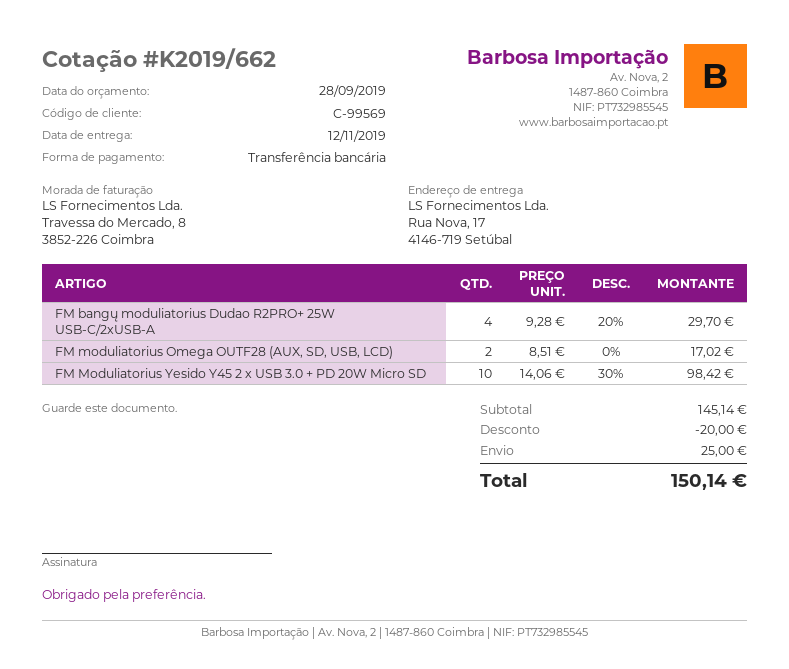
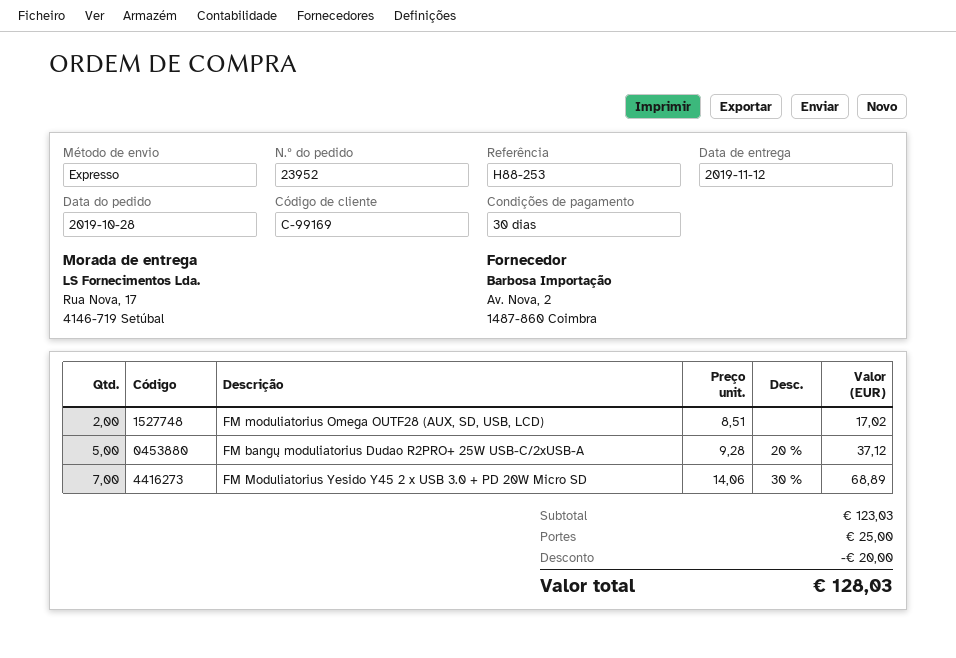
customer number: C-99569 -> C-99169
FM bangų moduliatorius Dudao R2PRO+ 25W USB-C/2xUSB-A: 4 x 9.28 - 20% = 29.70 -> 5 x 9.28 - 20% = 37.12
FM Moduliatorius Yesido Y45 2 x USB 3.0 + PD 20W Micro SD: 10 x 14.06 - 30% = 98.42 -> 7 x 14.06 - 30% = 68.89
subtotal: 145.14 -> 123.03
total: 150.14 -> 128.03

